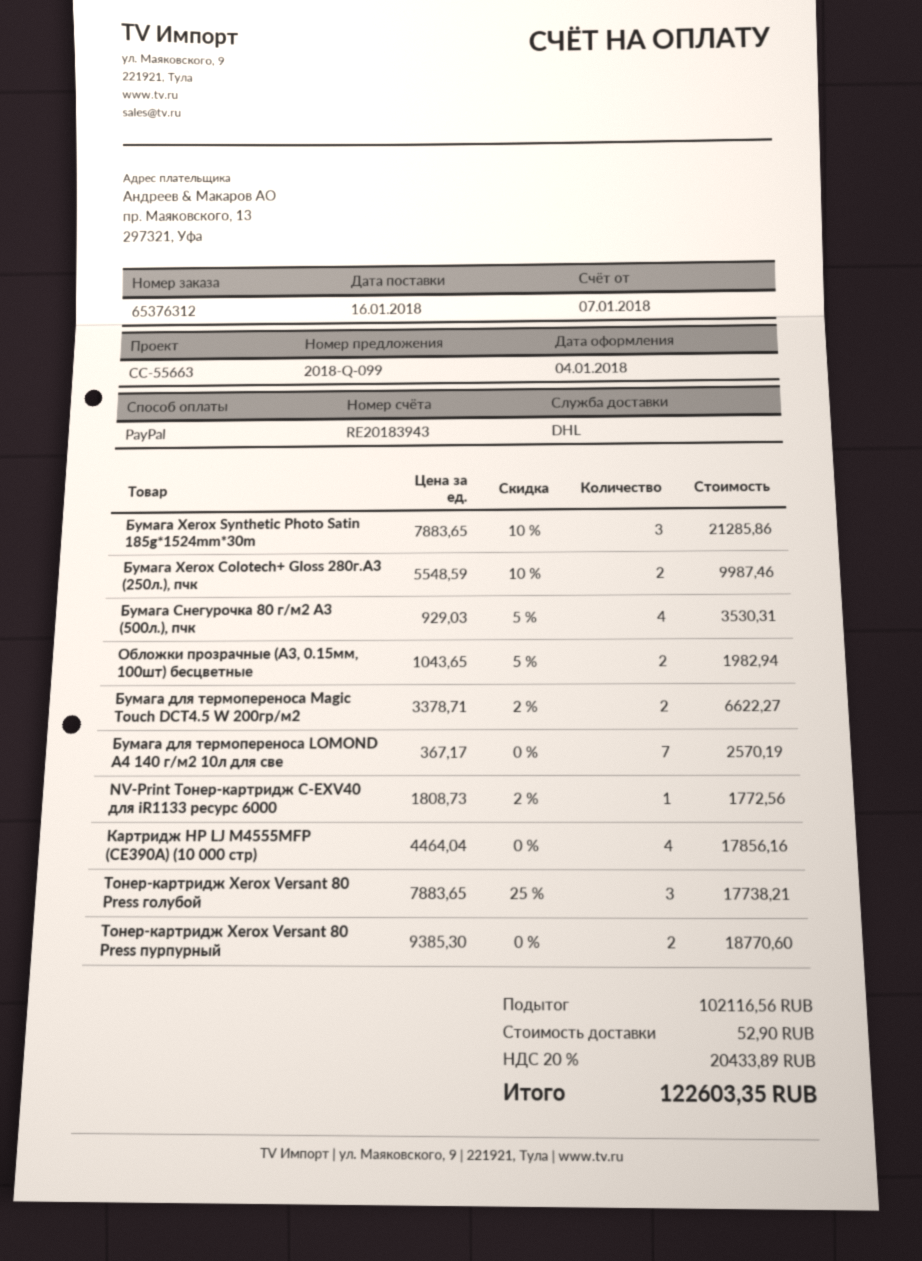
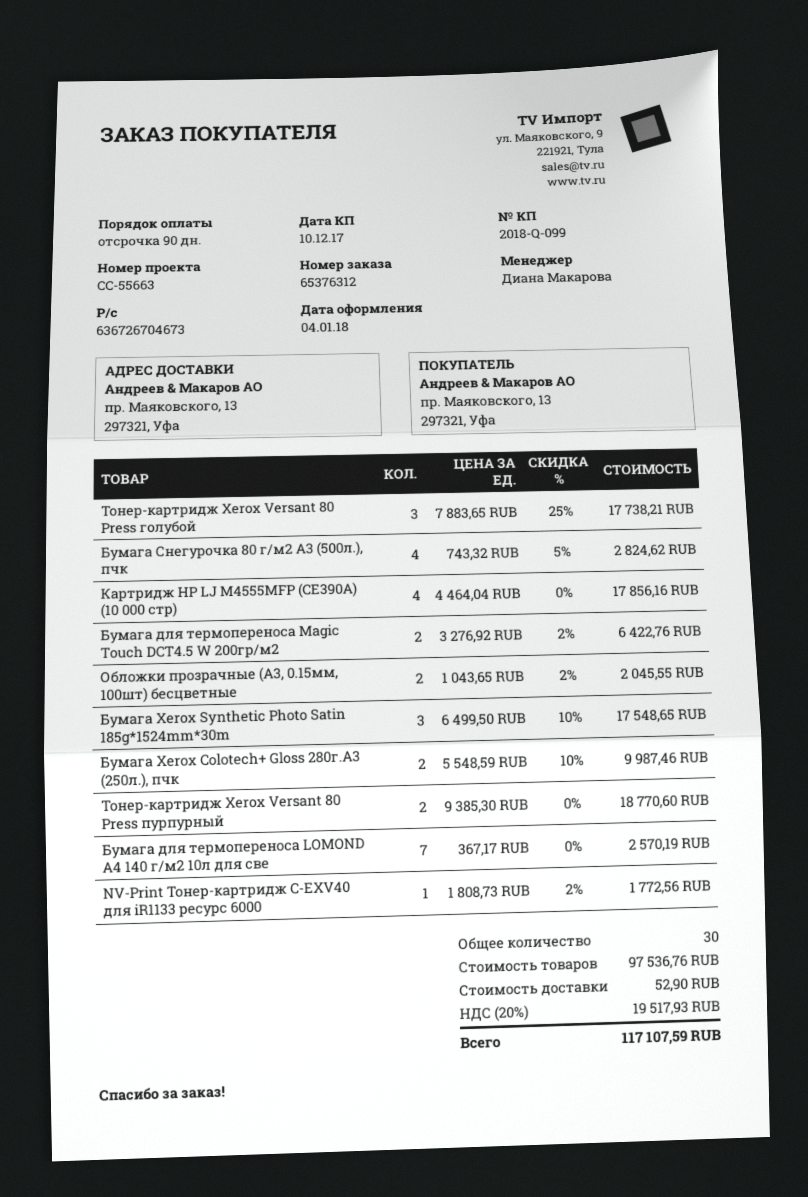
Бумага Xerox Synthetic Photo Satin 185g*1524mm*30m: 3 x 7883.65 - 10% = 21285.86 -> 3 x 6499.50 - 10% = 17548.65
Бумага Снегурочка 80 г/м2 A3 (500л.), пчк: 4 x 929.03 - 5% = 3530.31 -> 4 x 743.32 - 5% = 2824.62
Обложки прозрачные (A3, 0.15мм, 100шт) бесцветные: 2 x 1043.65 - 5% = 1982.94 -> 2 x 1043.65 - 2% = 2045.55
Бумага для термопереноса Magic Touch DCT4.5 W 200гр/м2: 2 x 3378.71 - 2% = 6622.27 -> 2 x 3276.92 - 2% = 6422.76
subtotal: 102116.56 -> 97536.76
tax: 20% = 20433.89 -> 20% = 19517.93
total: 122603.35 -> 117107.59

